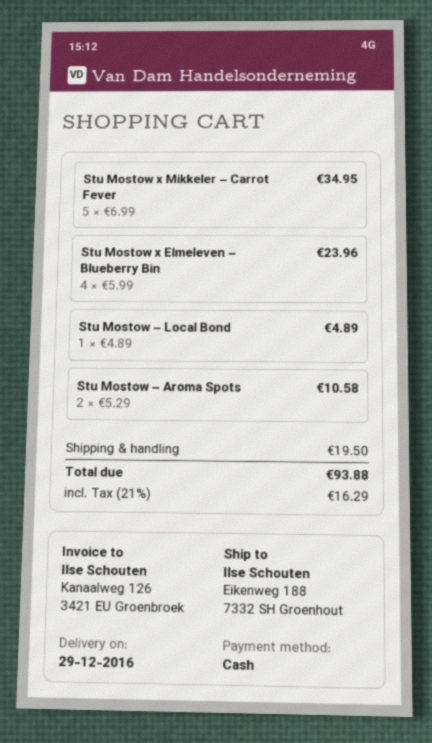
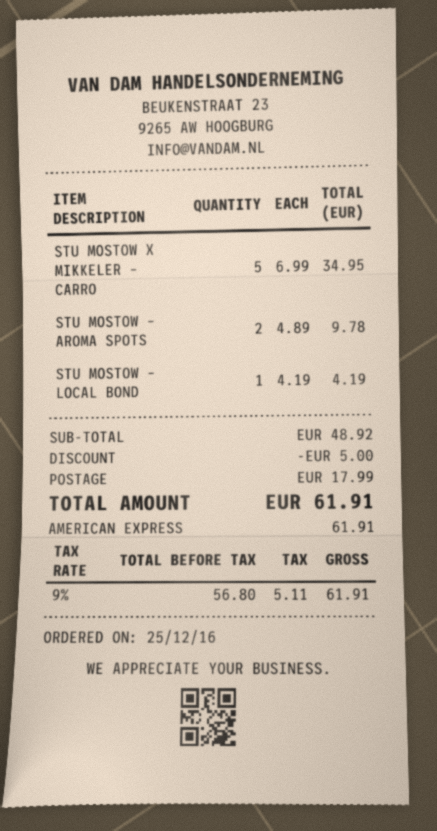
payment method: cash -> American Express
Stu Mostow x Elmeleven – Blueberry Bin: 4 x 5.99 = 23.96 -> none
Stu Mostow – Local Bond: 1 x 4.89 = 4.89 -> 1 x 4.19 = 4.19
Stu Mostow – Aroma Spots: 2 x 5.29 = 10.58 -> 2 x 4.89 = 9.78
discount: none -> 5.00
shipping: 19.50 -> 17.99
tax: 21% = 16.29 -> 9% = 5.11
total: 93.88 -> 61.91

